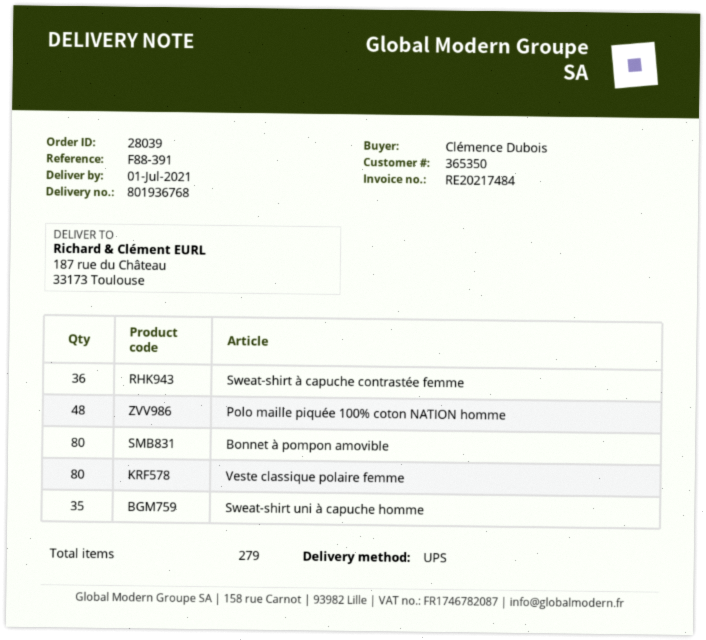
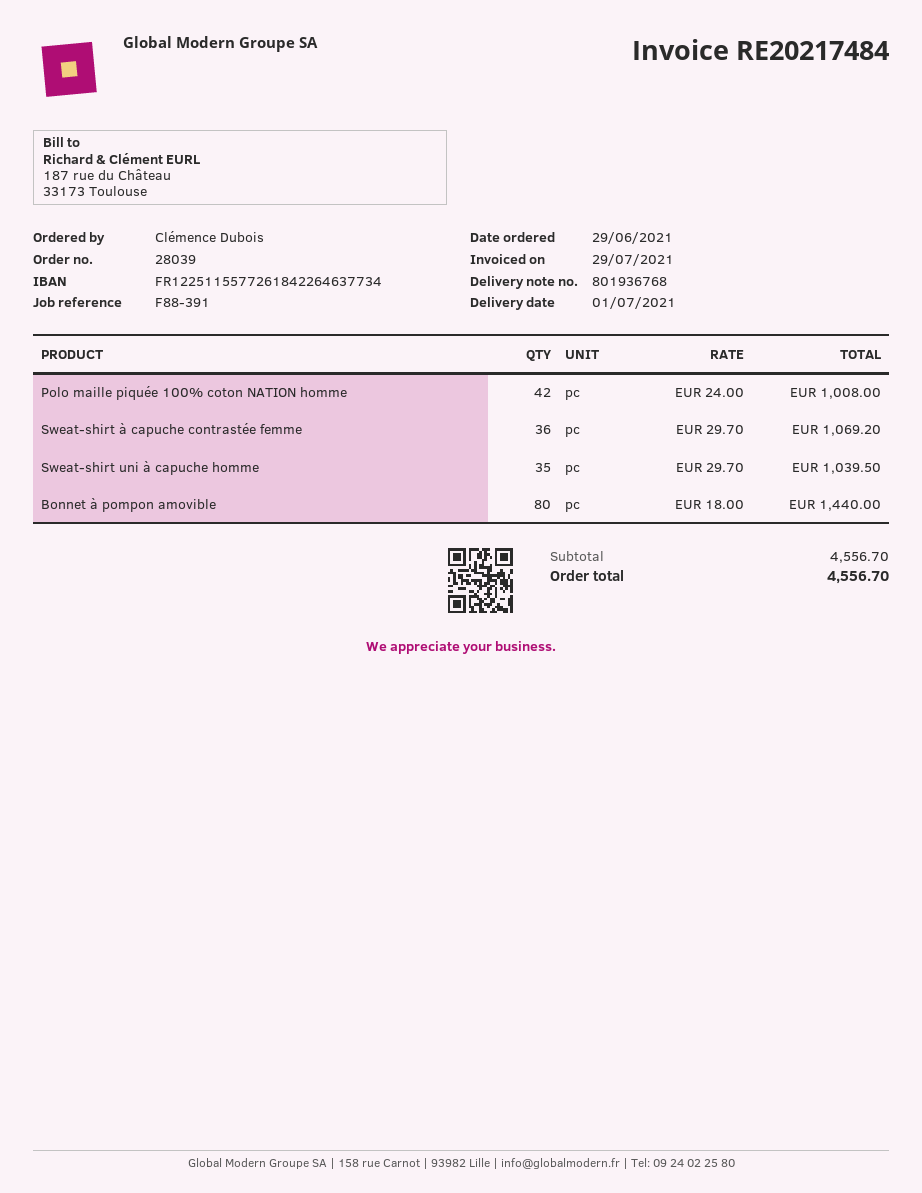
Polo maille piquée 100% coton NATION homme: 48 -> 42
Veste classique polaire femme: 80 -> none

